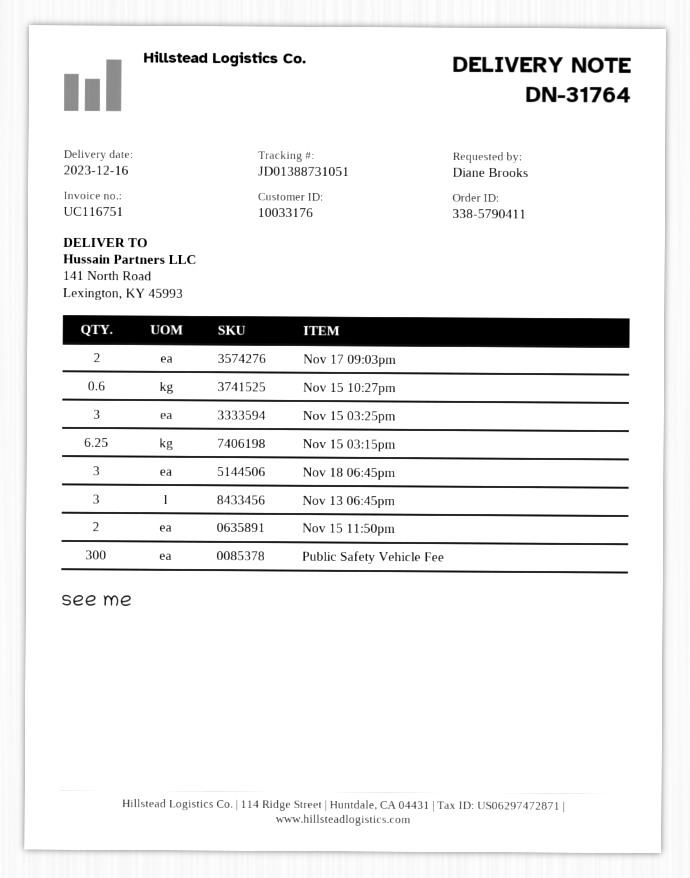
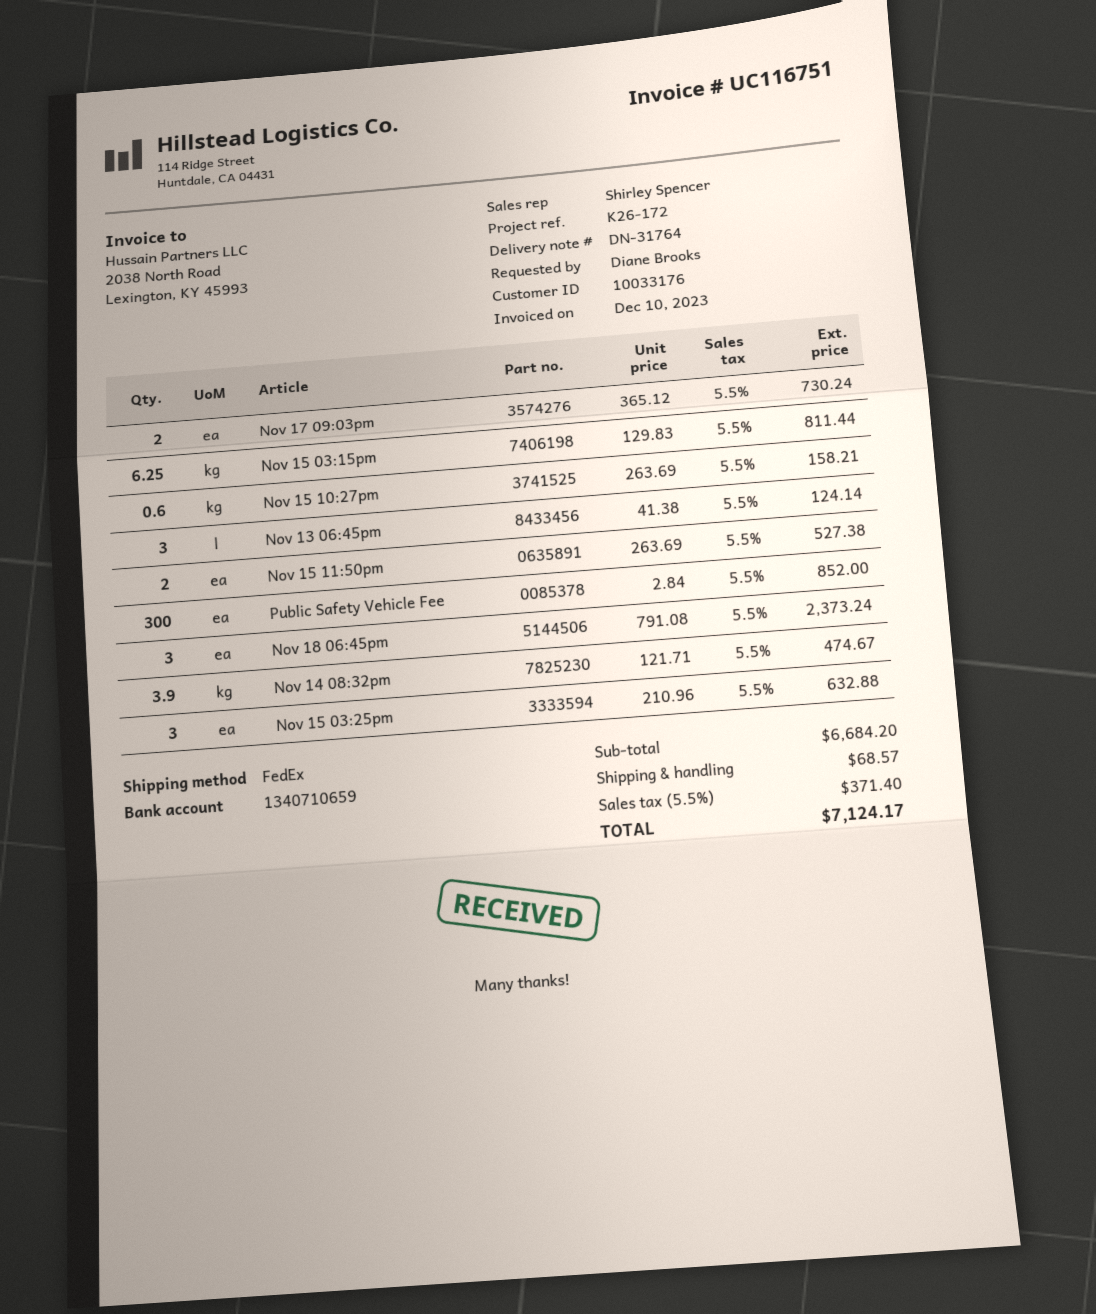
Nov 14 08:32pm: none -> 3.9

